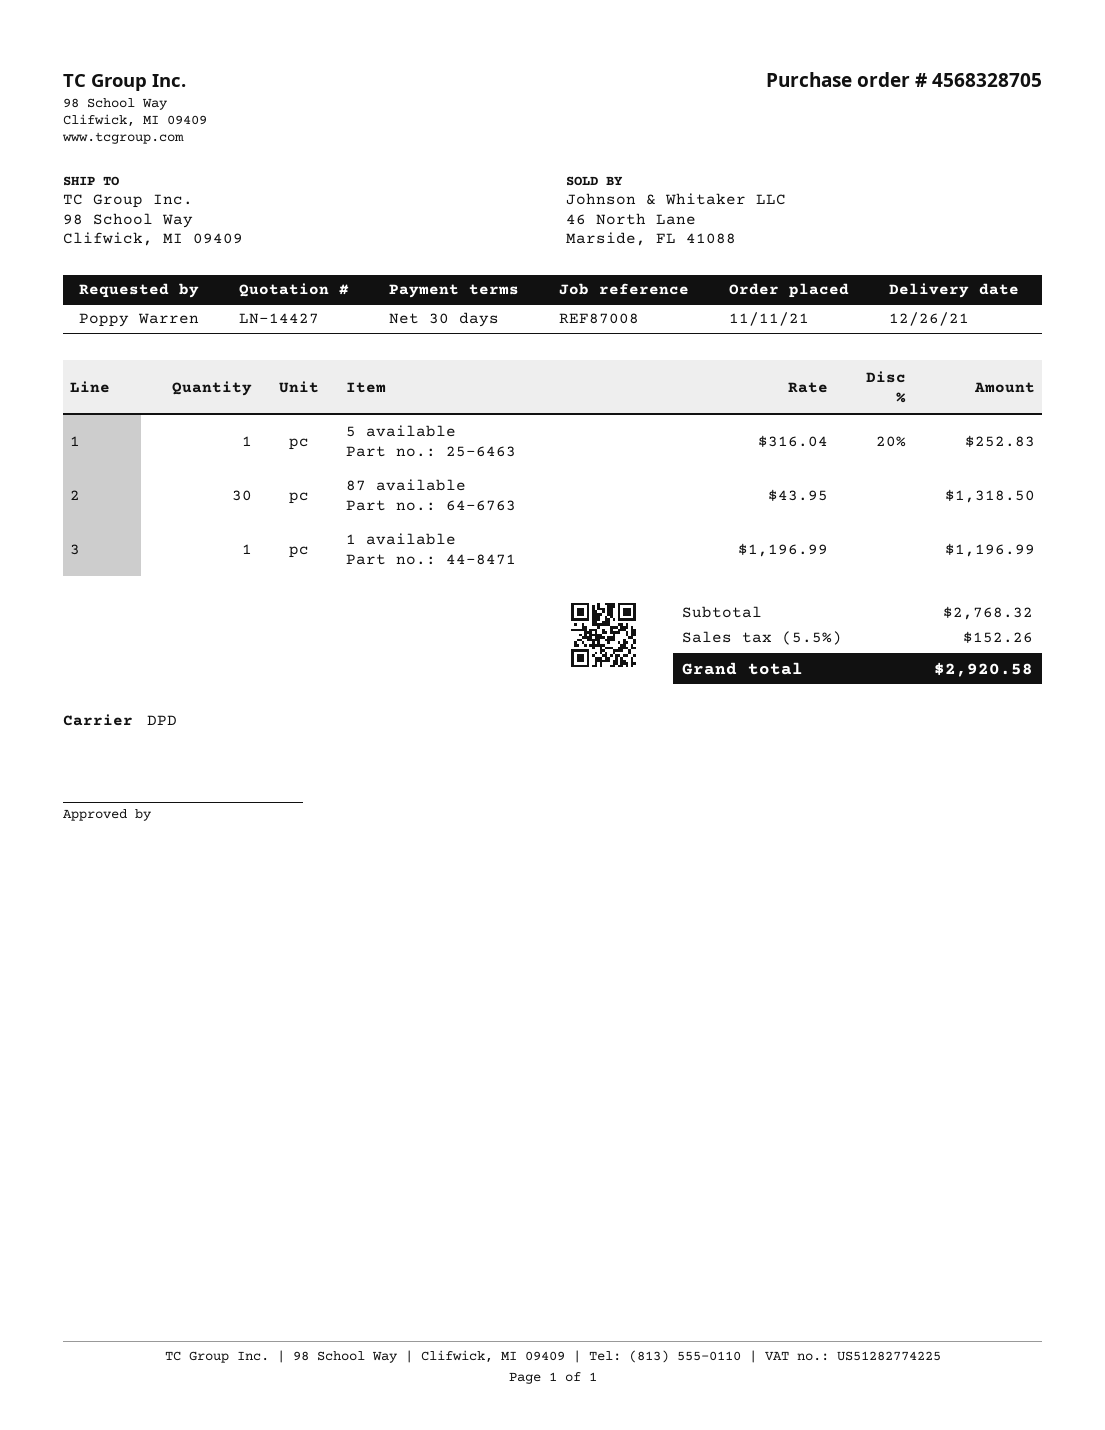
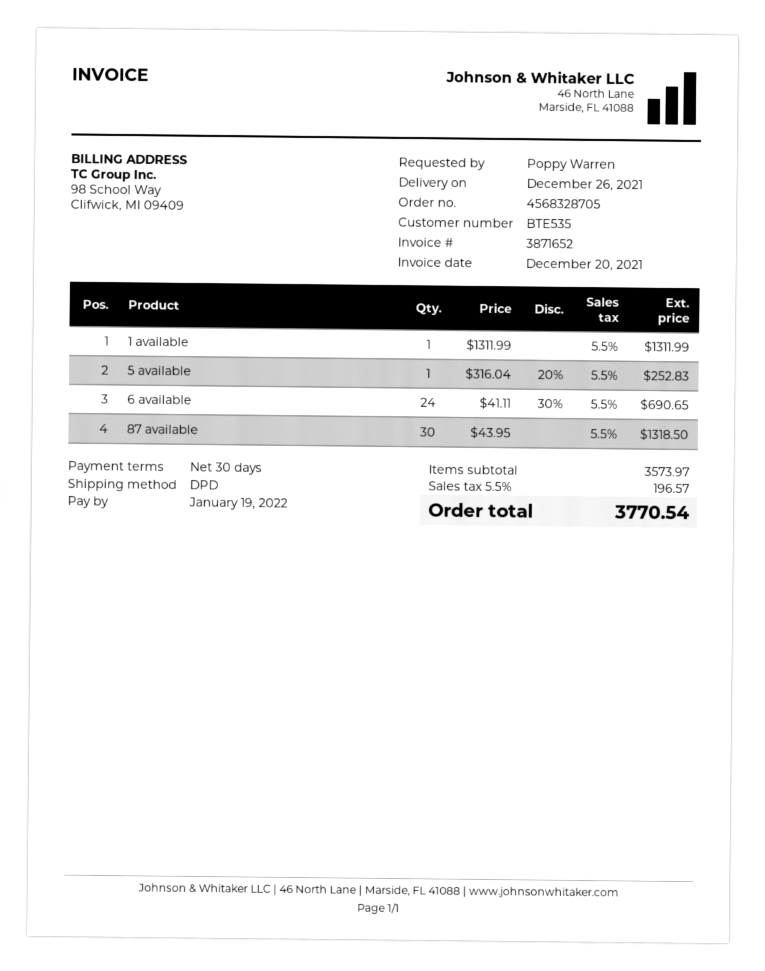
1 available: 1 x 1196.99 = 1196.99 -> 1 x 1311.99 = 1311.99
6 available: none -> 24 x 41.11 - 30% = 690.65
subtotal: 2768.32 -> 3573.97
tax: 5.5% = 152.26 -> 5.5% = 196.57
total: 2920.58 -> 3770.54

